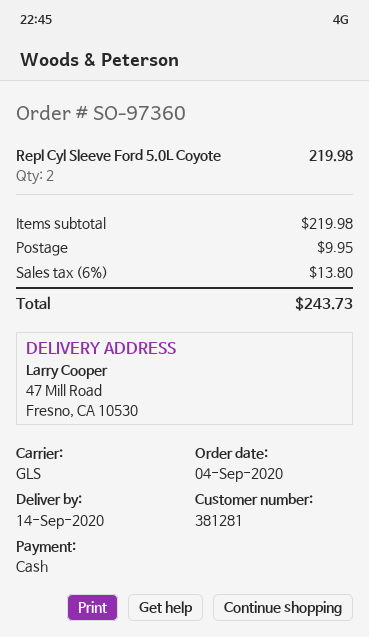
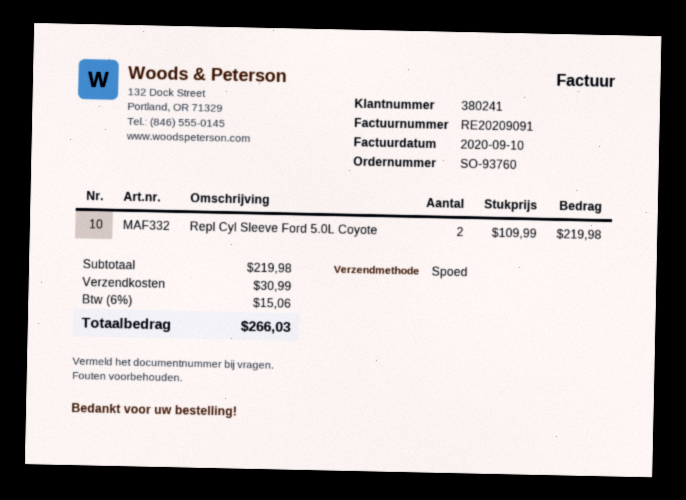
order number: SO-97360 -> SO-93760
customer number: 381281 -> 380241
shipping method: GLS -> express
shipping: 9.95 -> 30.99
tax: 6% = 13.80 -> 6% = 15.06
total: 243.73 -> 266.03

